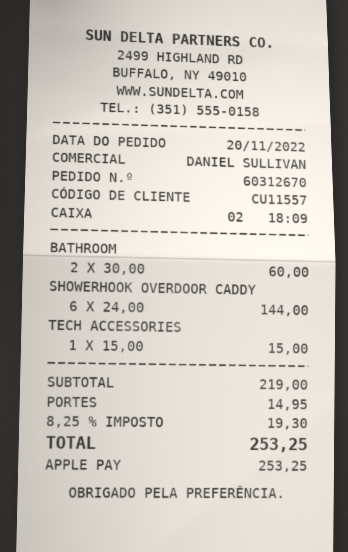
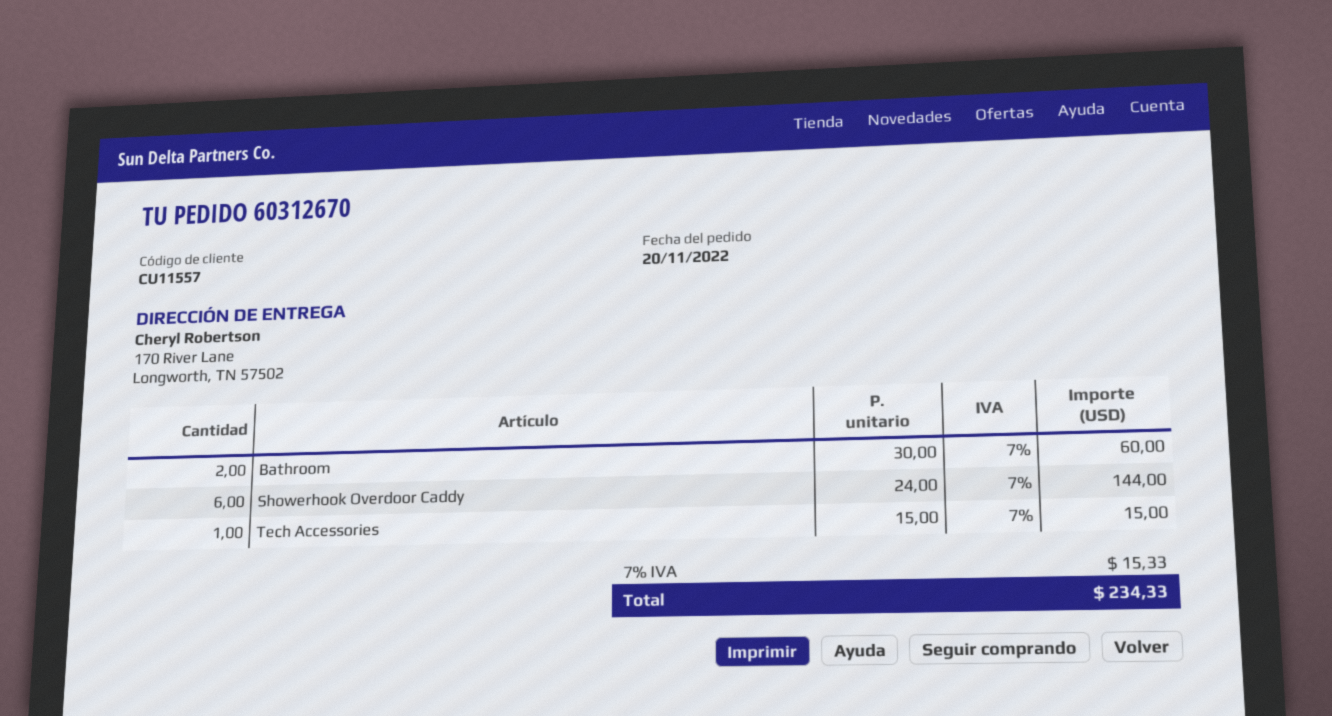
shipping: 14.95 -> none
tax: 8.25% = 19.30 -> 7% = 15.33
total: 253.25 -> 234.33

